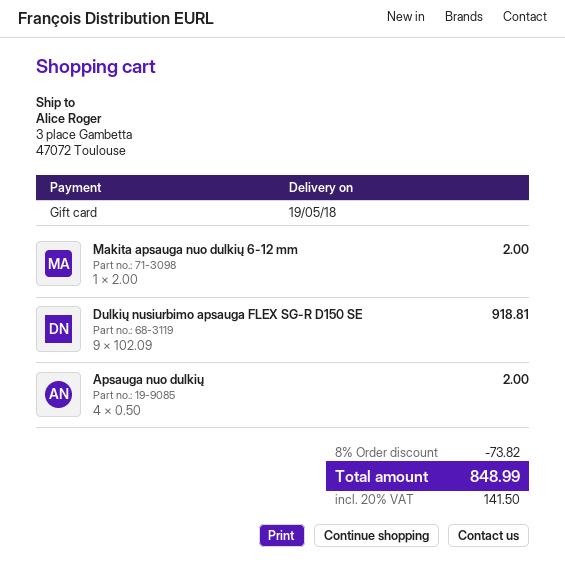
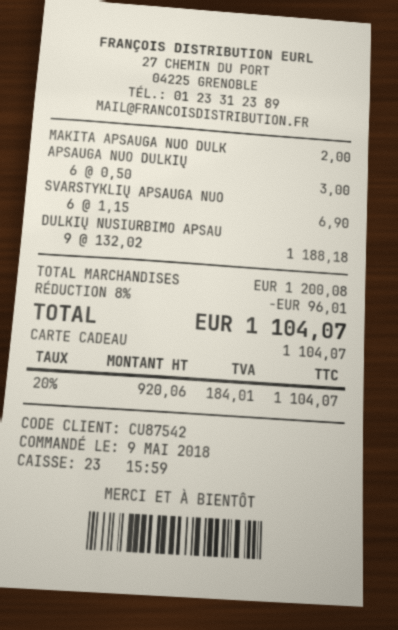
Dulkių nusiurbimo apsauga FLEX SG-R D150 SE: 9 x 102.09 = 918.81 -> 9 x 132.02 = 1188.18
Apsauga nuo dulkių: 4 x 0.50 = 2.00 -> 6 x 0.50 = 3.00
SVARSTYKLIŲ APSAUGA NUO: none -> 6 x 1.15 = 6.90
discount: 8% = 73.82 -> 8% = 96.01
tax: 20% = 141.50 -> 20% = 184.01
total: 848.99 -> 1104.07

